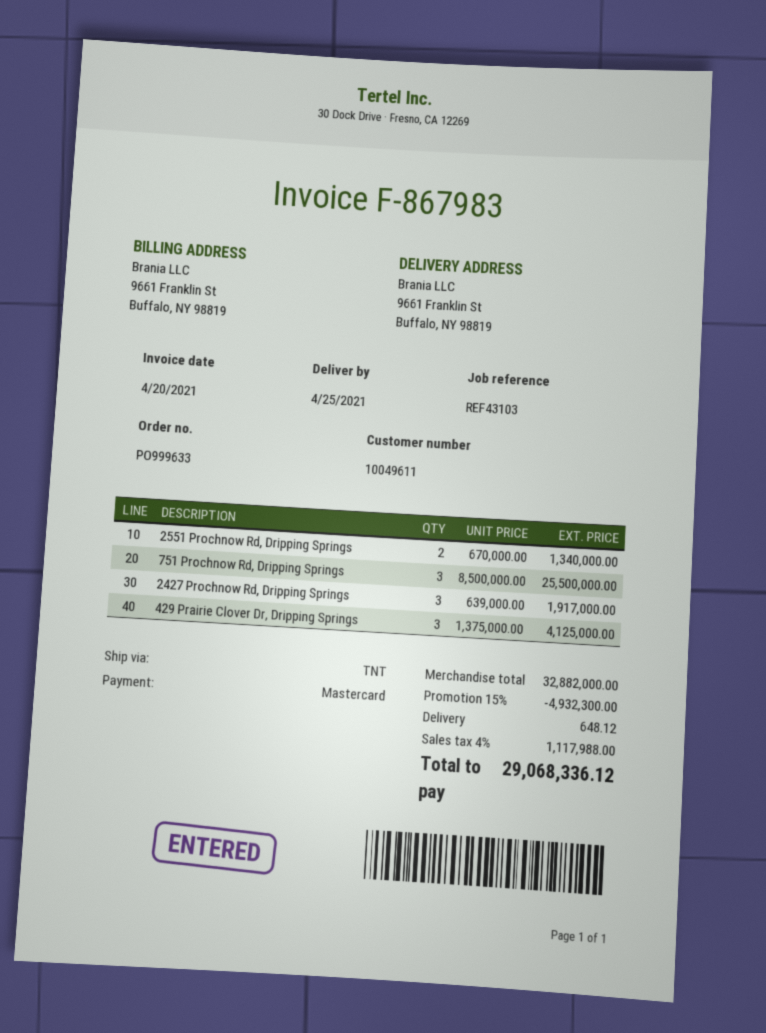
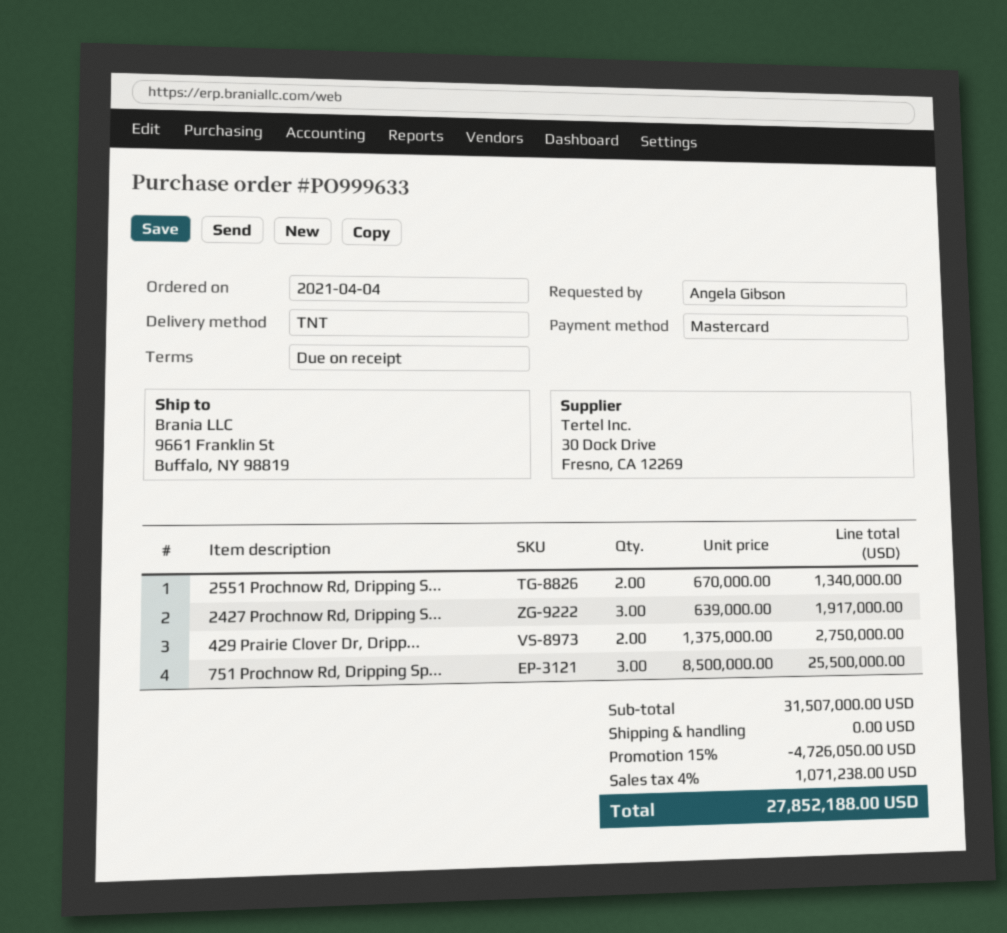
429 Prairie Clover Dr, Dripping Springs: 3 x 1375000.00 = 4125000.00 -> 2 x 1375000.00 = 2750000.00
subtotal: 32882000.00 -> 31507000.00
discount: 15% = 4932300.00 -> 15% = 4726050.00
shipping: 648.12 -> 0.00
tax: 4% = 1117988.00 -> 4% = 1071238.00
total: 29068336.12 -> 27852188.00

